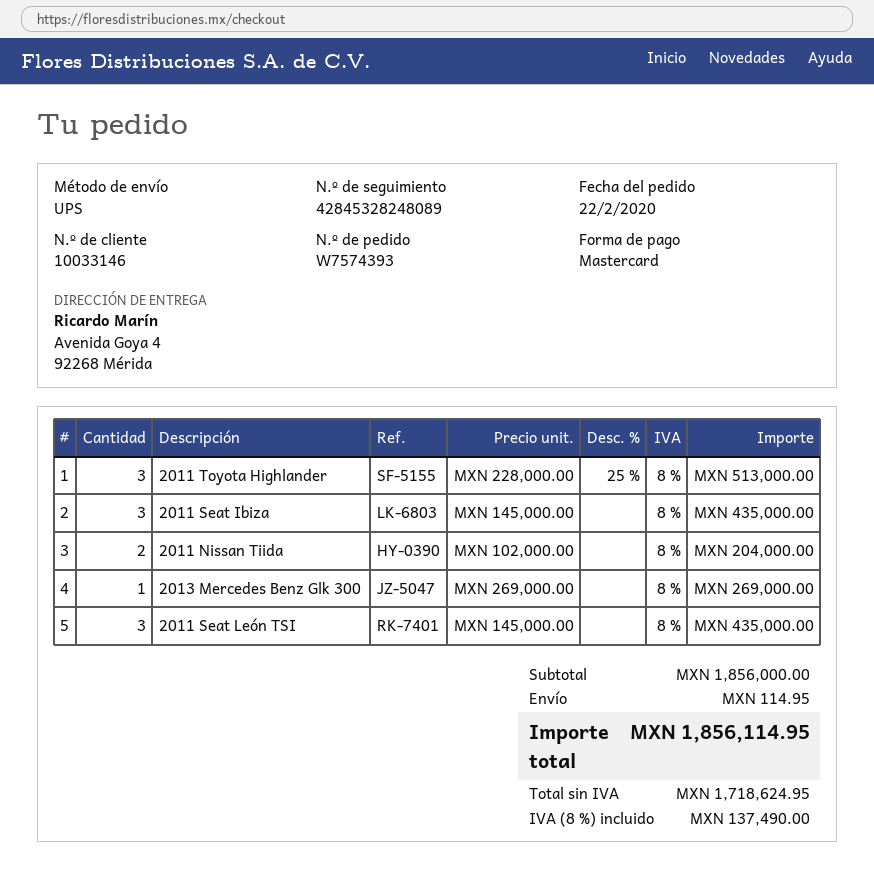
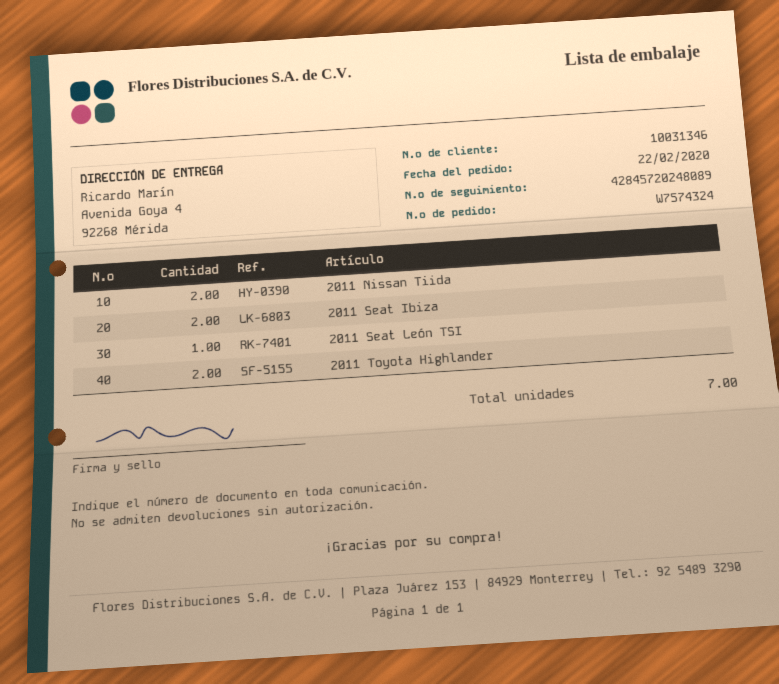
order number: W7574393 -> W7574324
customer number: 10033146 -> 10031346
tracking number: 42845328248089 -> 42845720248089
2011 Toyota Highlander: 3 -> 2
2011 Seat Ibiza: 3 -> 2
2013 Mercedes Benz Glk 300: 1 -> none
2011 Seat León TSI: 3 -> 1

